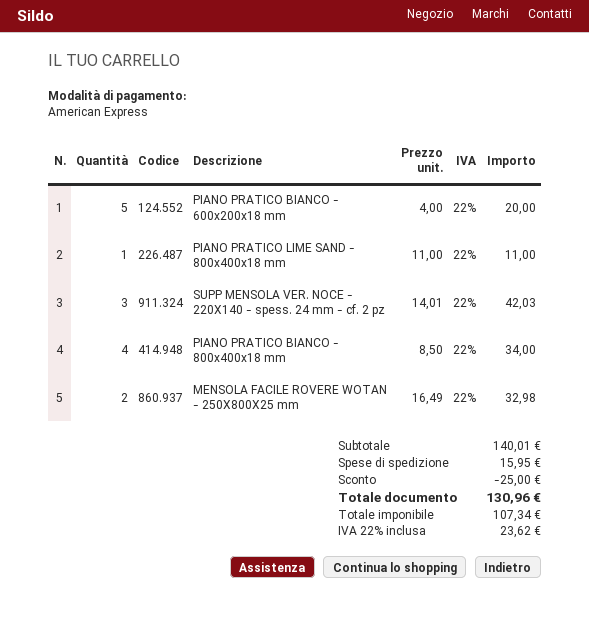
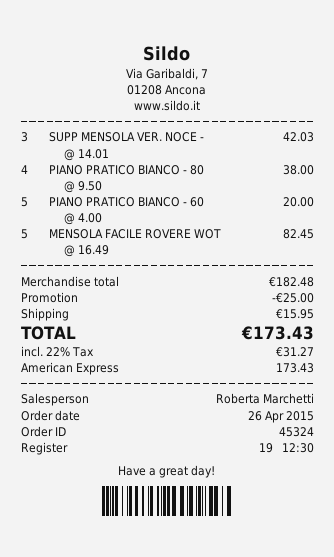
PIANO PRATICO LIME SAND - 800x400x18 mm: 1 x 11.00 = 11.00 -> none
PIANO PRATICO BIANCO - 800x400x18 mm: 4 x 8.50 = 34.00 -> 4 x 9.50 = 38.00
MENSOLA FACILE ROVERE WOTAN - 250X800X25 mm: 2 x 16.49 = 32.98 -> 5 x 16.49 = 82.45
subtotal: 140.01 -> 182.48
tax: 22% = 23.62 -> 22% = 31.27
total: 130.96 -> 173.43

